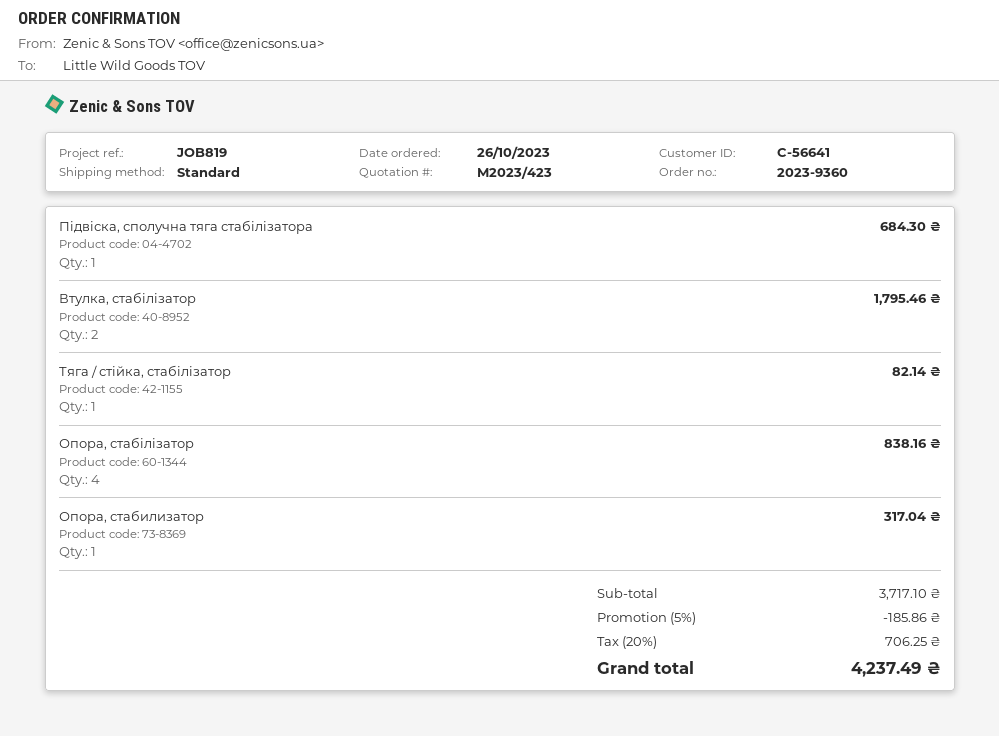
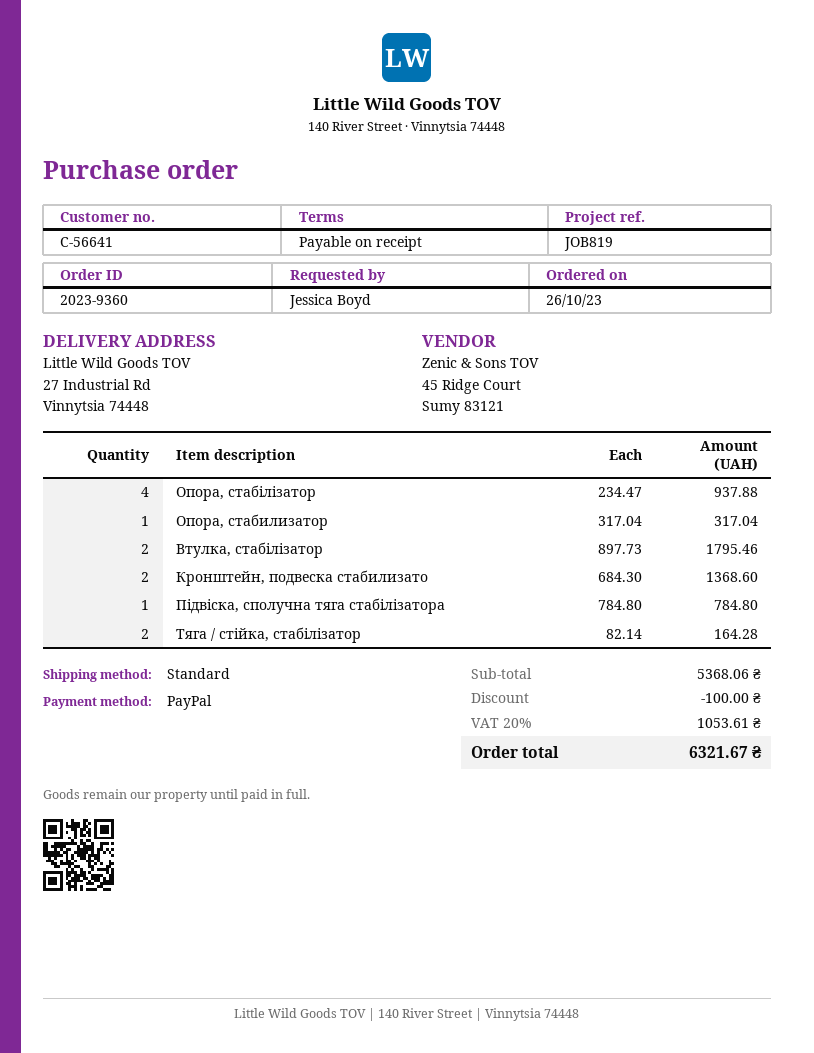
Підвіска, сполучна тяга стабілізатора: 1 for 684.30 -> 1 for 784.80
Тяга / стійка, стабілізатор: 1 for 82.14 -> 2 for 164.28
Опора, стабілізатор: 4 for 838.16 -> 4 for 937.88
Кронштейн, подвеска стабилизато: none -> 2 for 1368.60
subtotal: 3717.10 -> 5368.06
discount: 185.86 -> 100.00
tax: 20% = 706.25 -> 20% = 1053.61
total: 4237.49 -> 6321.67

